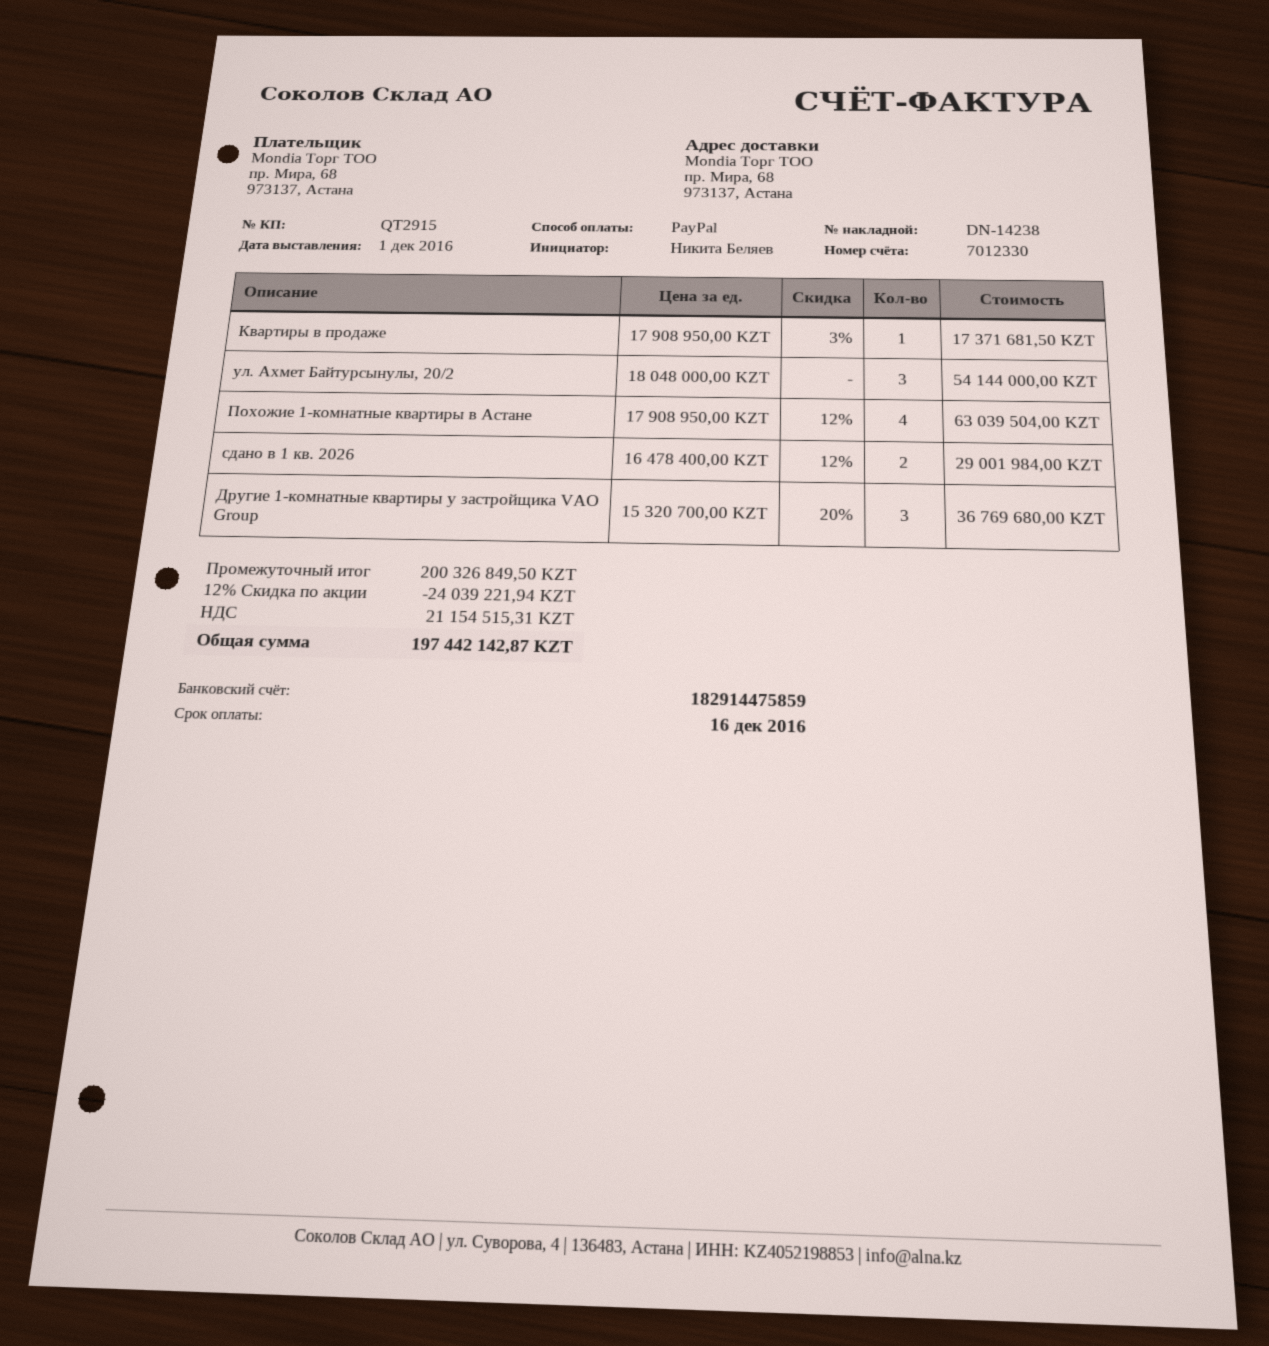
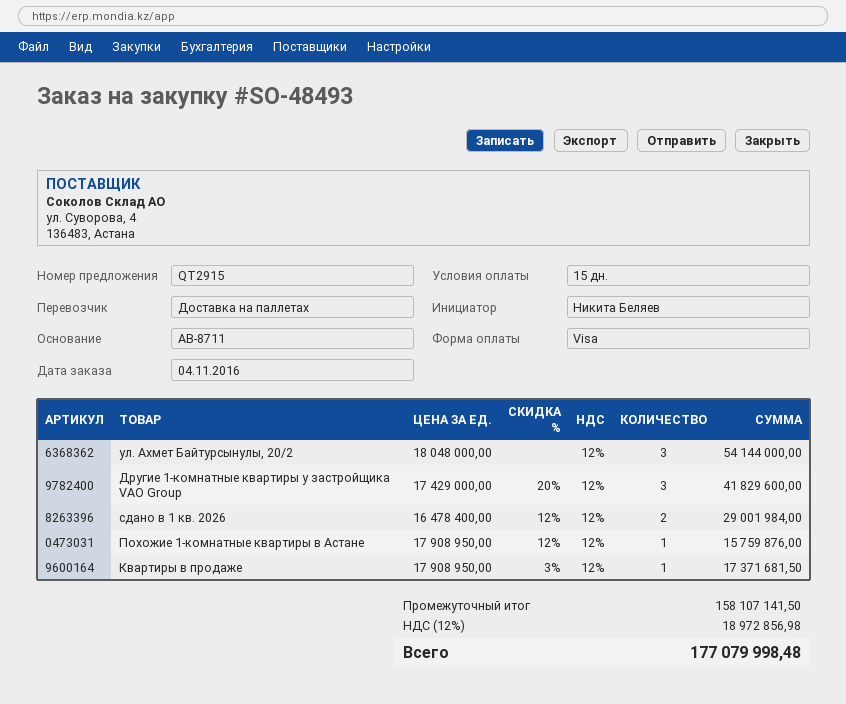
payment method: PayPal -> Visa
Похожие 1-комнатные квартиры в Астане: 4 x 17908950.00 - 12% = 63039504.00 -> 1 x 17908950.00 - 12% = 15759876.00
Другие 1-комнатные квартиры у застройщика VAO Group: 3 x 15320700.00 - 20% = 36769680.00 -> 3 x 17429000.00 - 20% = 41829600.00
subtotal: 200326849.50 -> 158107141.50
discount: 12% = 24039221.94 -> none
tax: 21154515.31 -> 18972856.98
total: 197442142.87 -> 177079998.48

